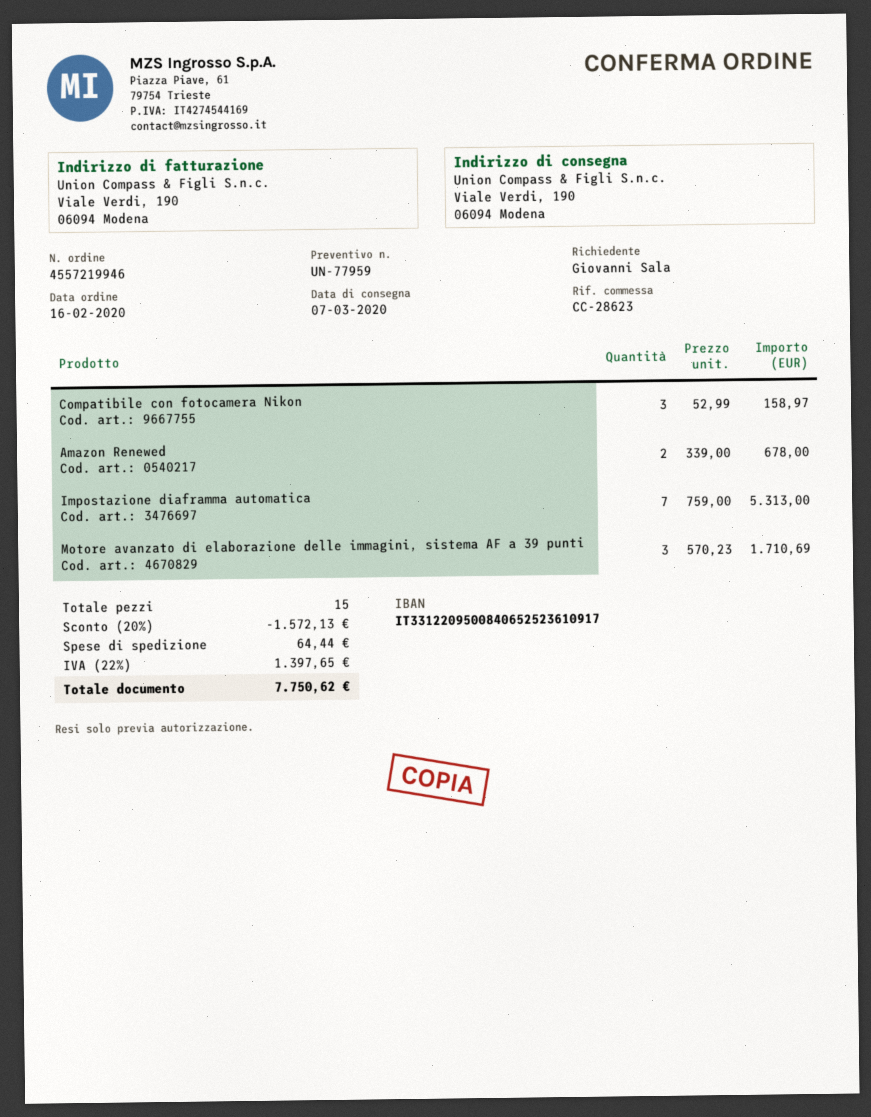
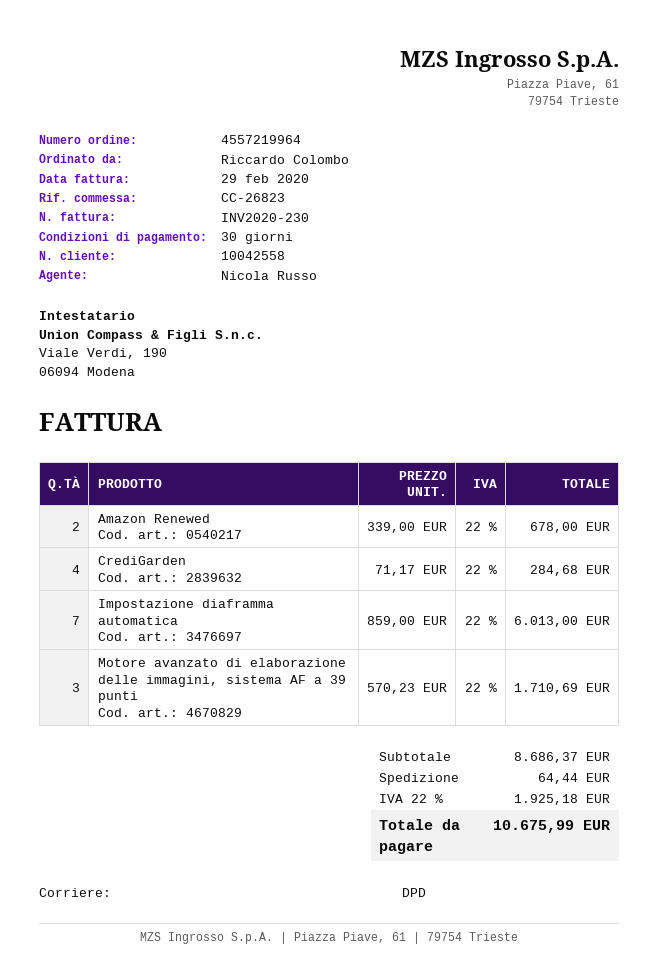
order number: 4557219946 -> 4557219964
reference: CC-28623 -> CC-26823
ordered by: Giovanni Sala -> Riccardo Colombo
Compatibile con fotocamera Nikon: 3 x 52.99 = 158.97 -> none
Impostazione diaframma automatica: 7 x 759.00 = 5313.00 -> 7 x 859.00 = 6013.00
CrediGarden: none -> 4 x 71.17 = 284.68
discount: 20% = 1572.13 -> none
tax: 22% = 1397.65 -> 22% = 1925.18
total: 7750.62 -> 10675.99

